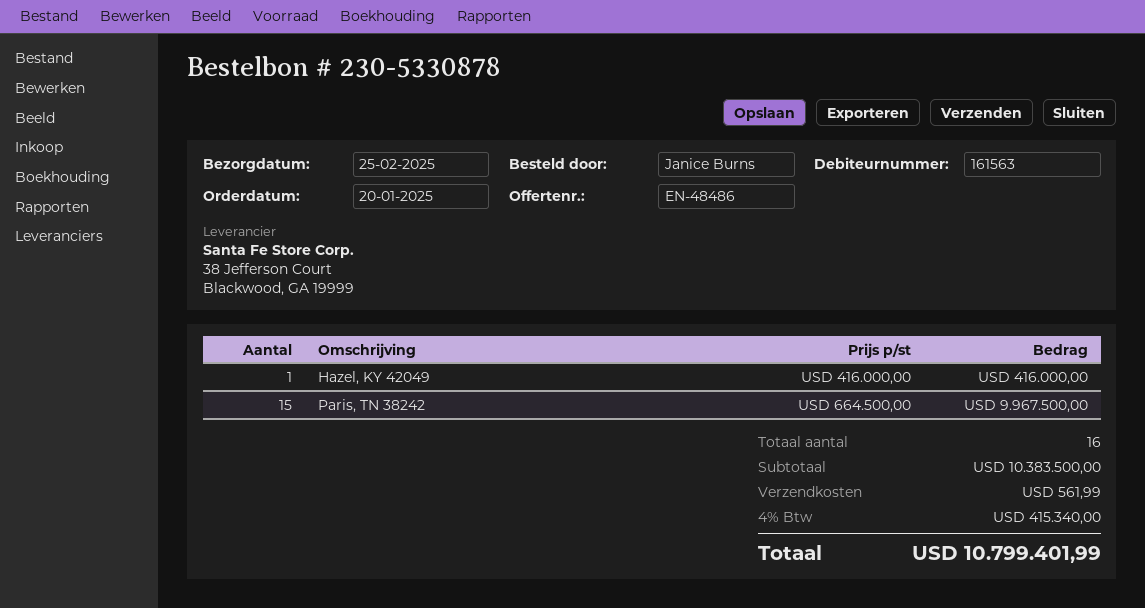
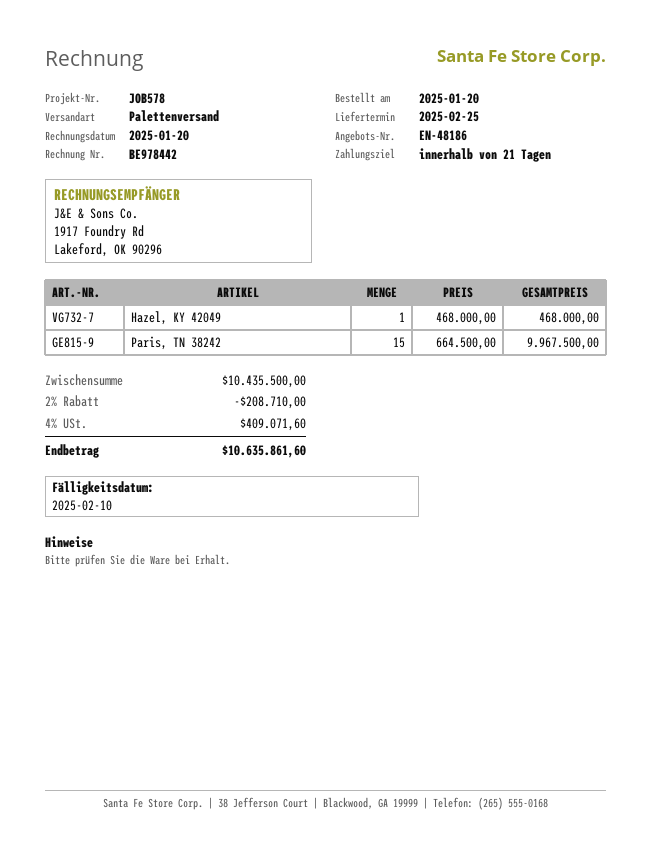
quote number: EN-48486 -> EN-48186
Hazel, KY 42049: 1 x 416000.00 = 416000.00 -> 1 x 468000.00 = 468000.00
subtotal: 10383500.00 -> 10435500.00
discount: none -> 2% = 208710.00
shipping: 561.99 -> none
tax: 4% = 415340.00 -> 4% = 409071.60
total: 10799401.99 -> 10635861.60

